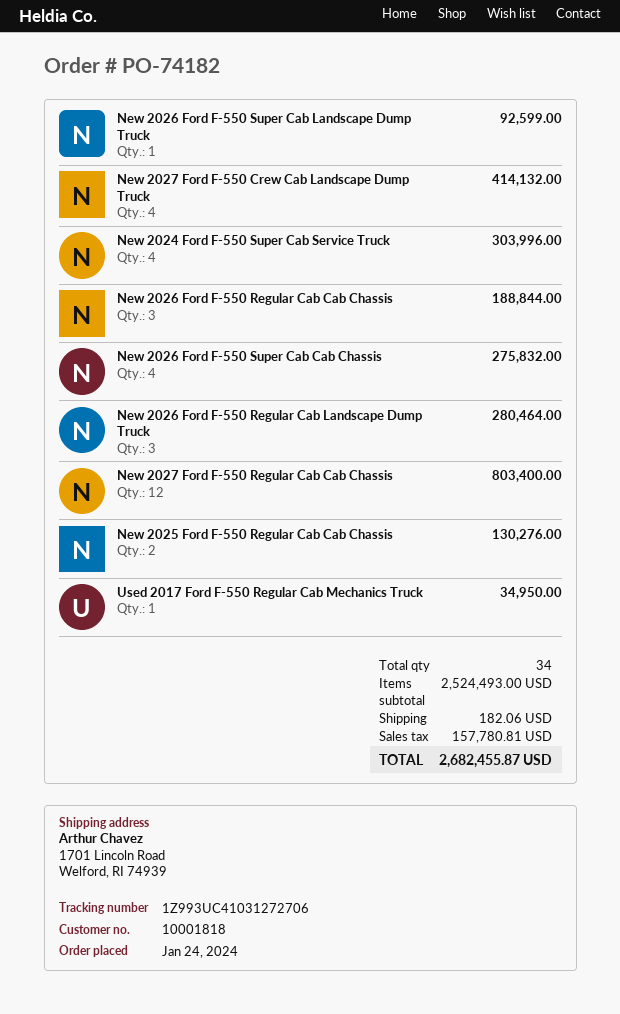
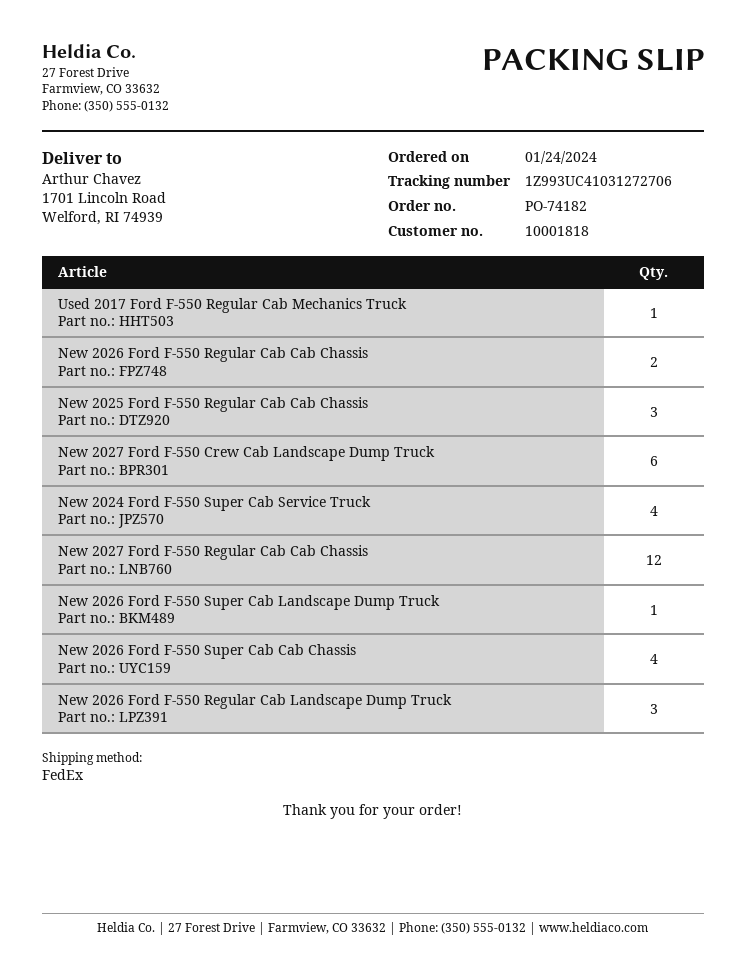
New 2027 Ford F-550 Crew Cab Landscape Dump Truck: 4 -> 6
New 2026 Ford F-550 Regular Cab Cab Chassis: 3 -> 2
New 2025 Ford F-550 Regular Cab Cab Chassis: 2 -> 3

